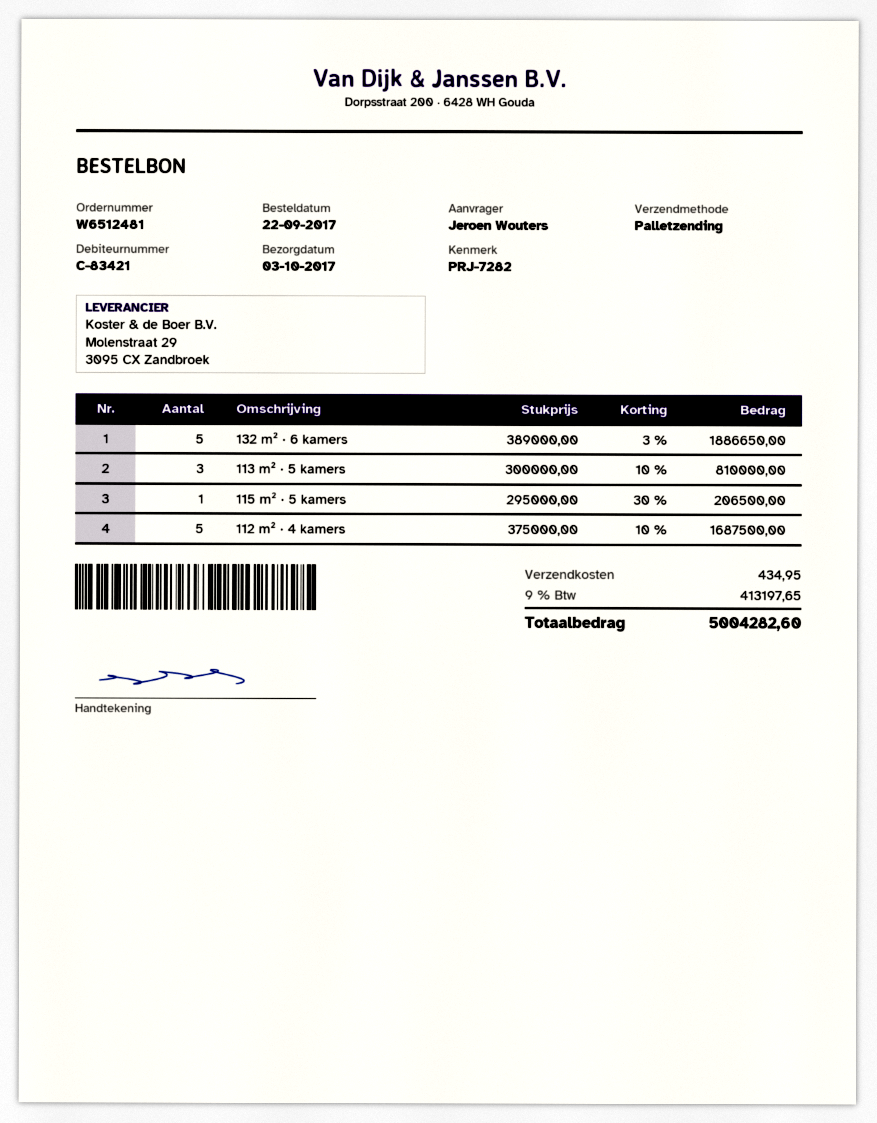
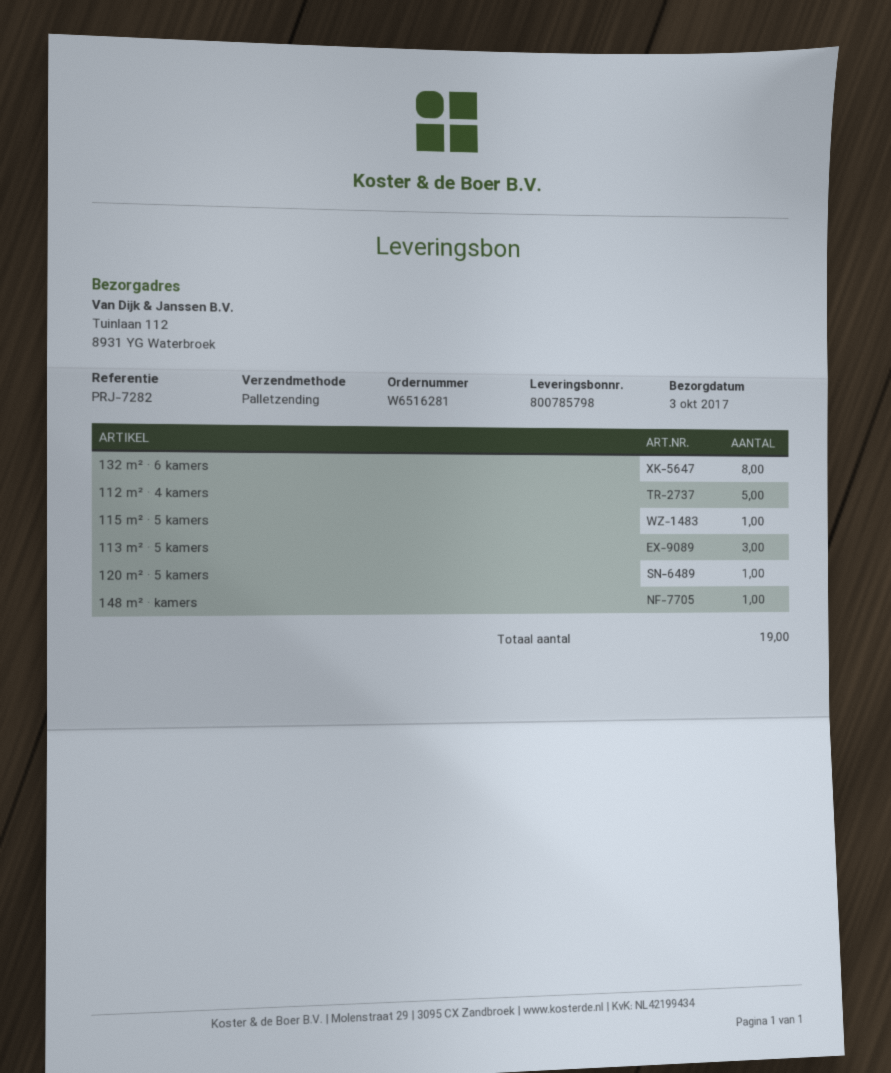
order number: W6512481 -> W6516281
132 m² · 6 kamers: 5 -> 8
120 m² · 5 kamers: none -> 1
148 m² · kamers: none -> 1

